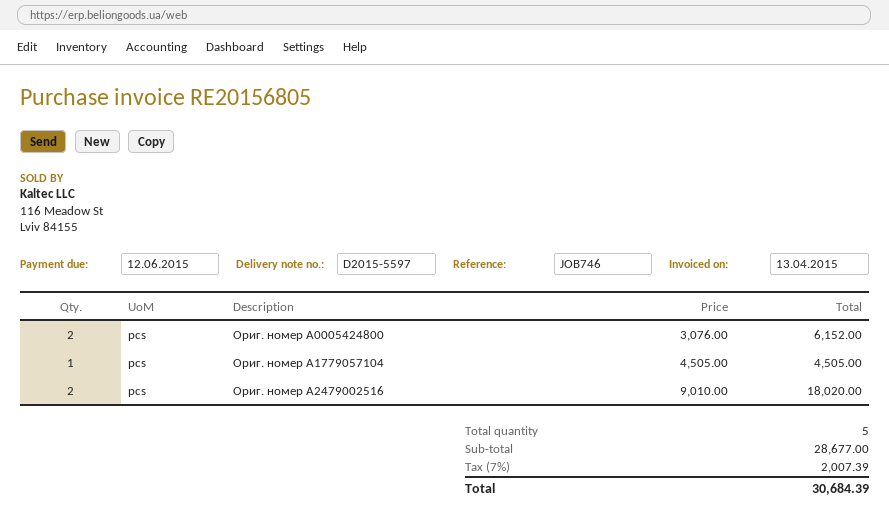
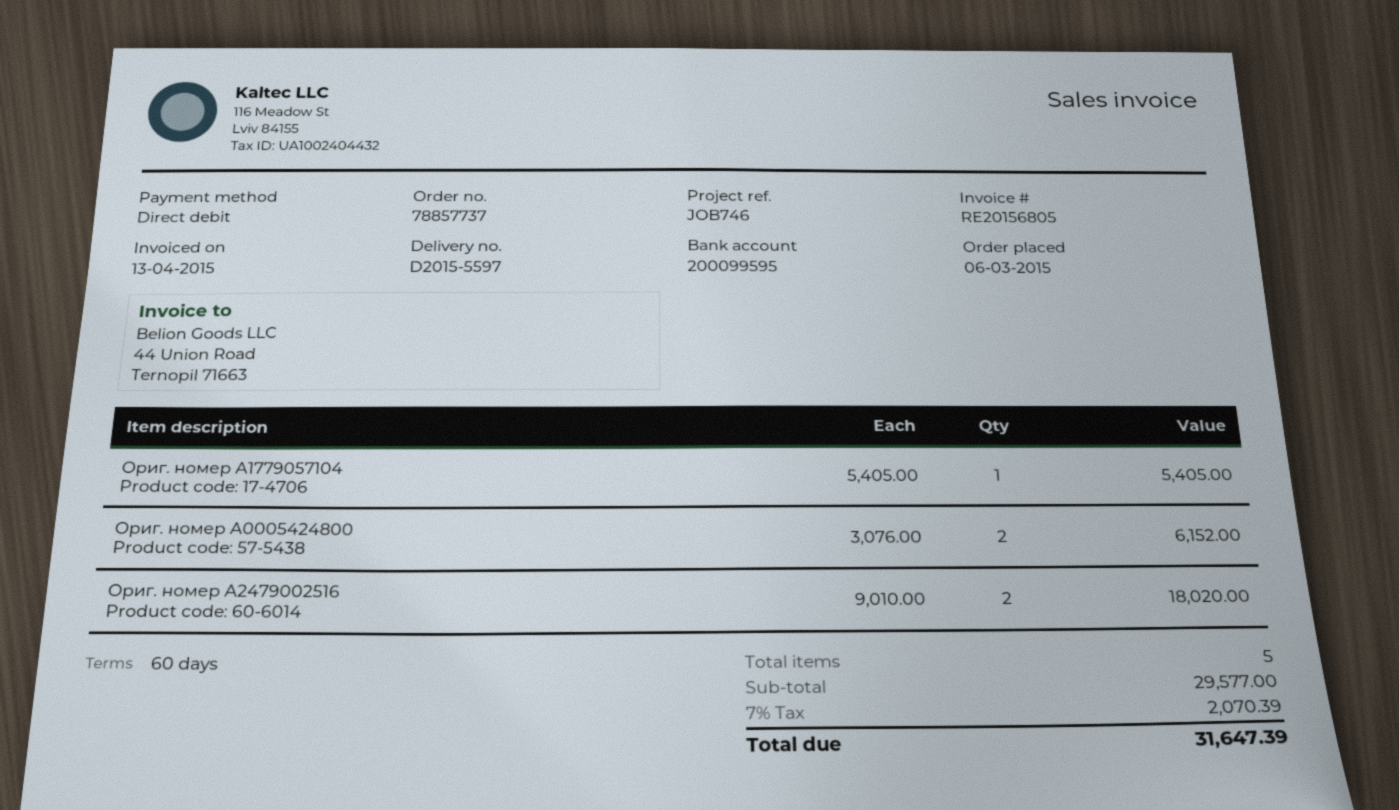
Ориг. номер A1779057104: 1 x 4505.00 = 4505.00 -> 1 x 5405.00 = 5405.00
subtotal: 28677.00 -> 29577.00
tax: 7% = 2007.39 -> 7% = 2070.39
total: 30684.39 -> 31647.39

